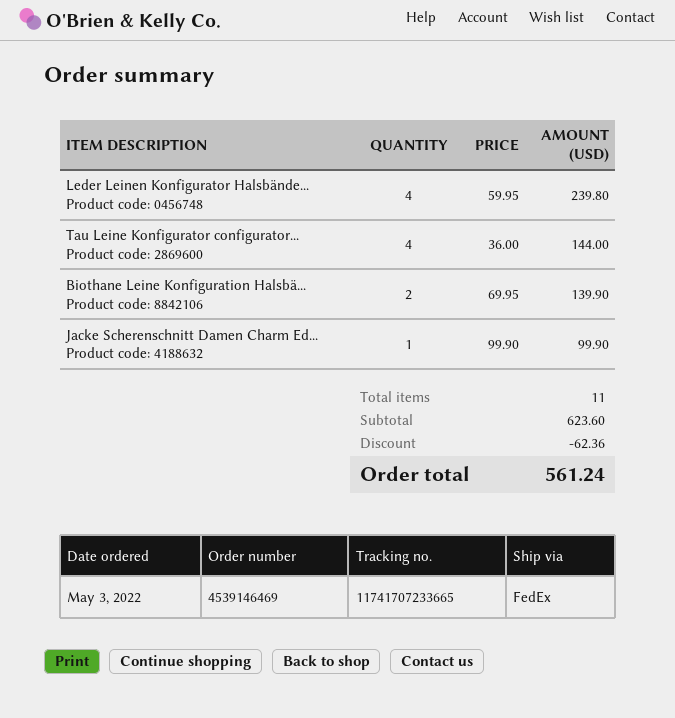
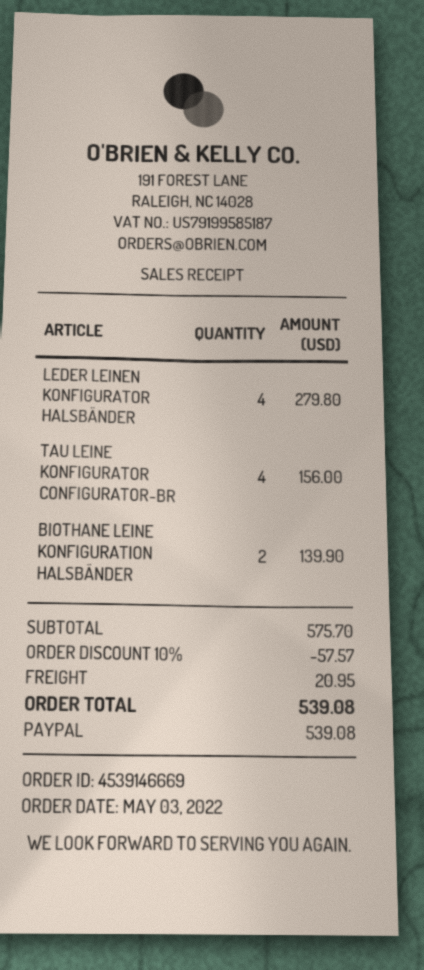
order number: 4539146469 -> 4539146669
Leder Leinen Konfigurator Halsbände...: 4 for 239.80 -> 4 for 279.80
Tau Leine Konfigurator configurator...: 4 for 144.00 -> 4 for 156.00
Jacke Scherenschnitt Damen Charm Ed...: 1 for 99.90 -> none
subtotal: 623.60 -> 575.70
discount: 62.36 -> 57.57
shipping: none -> 20.95
total: 561.24 -> 539.08

